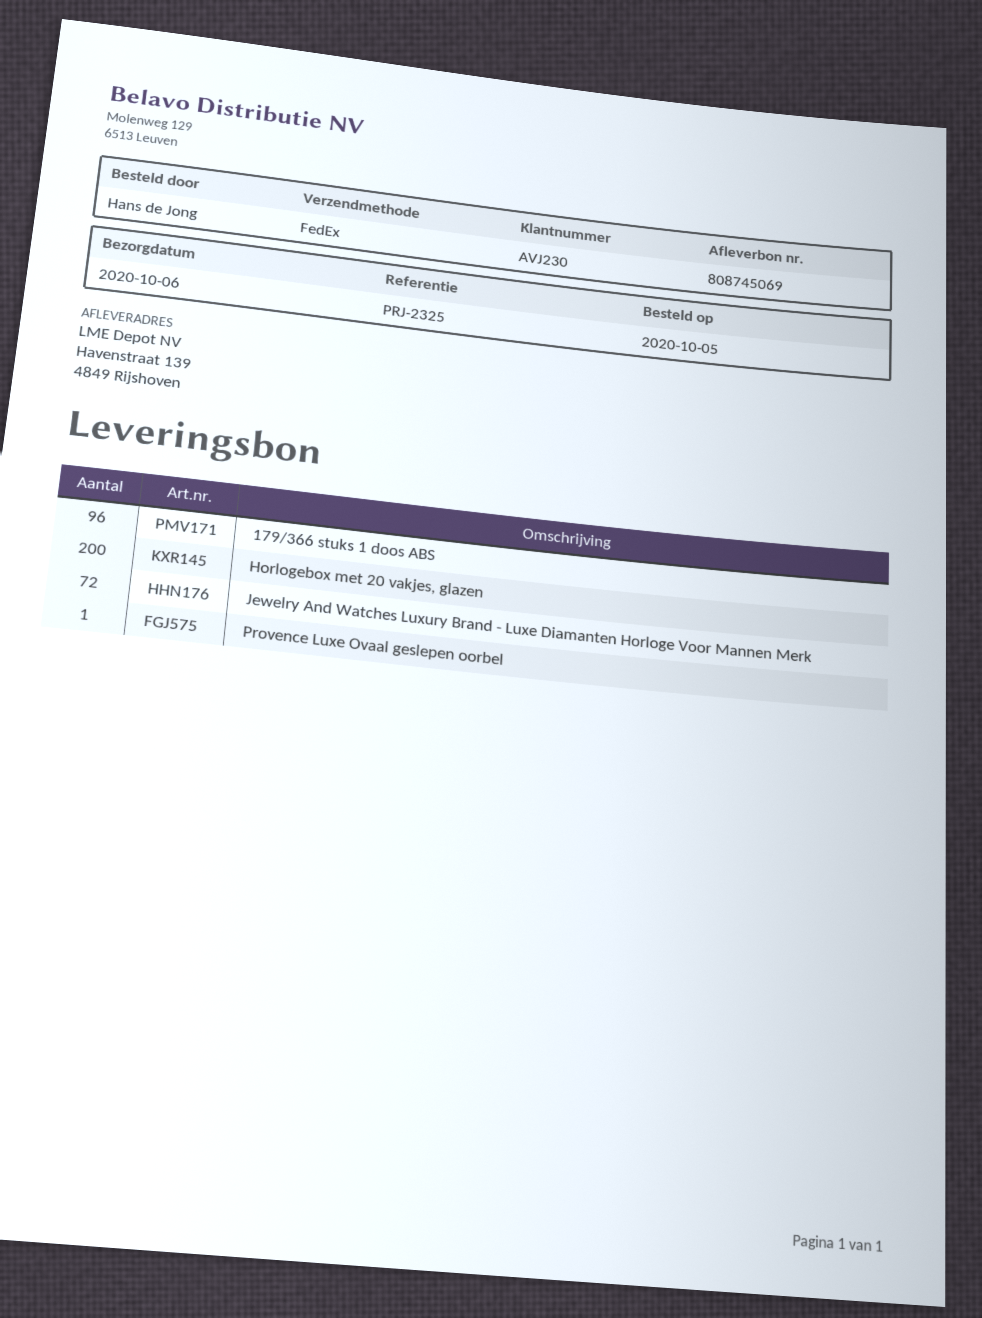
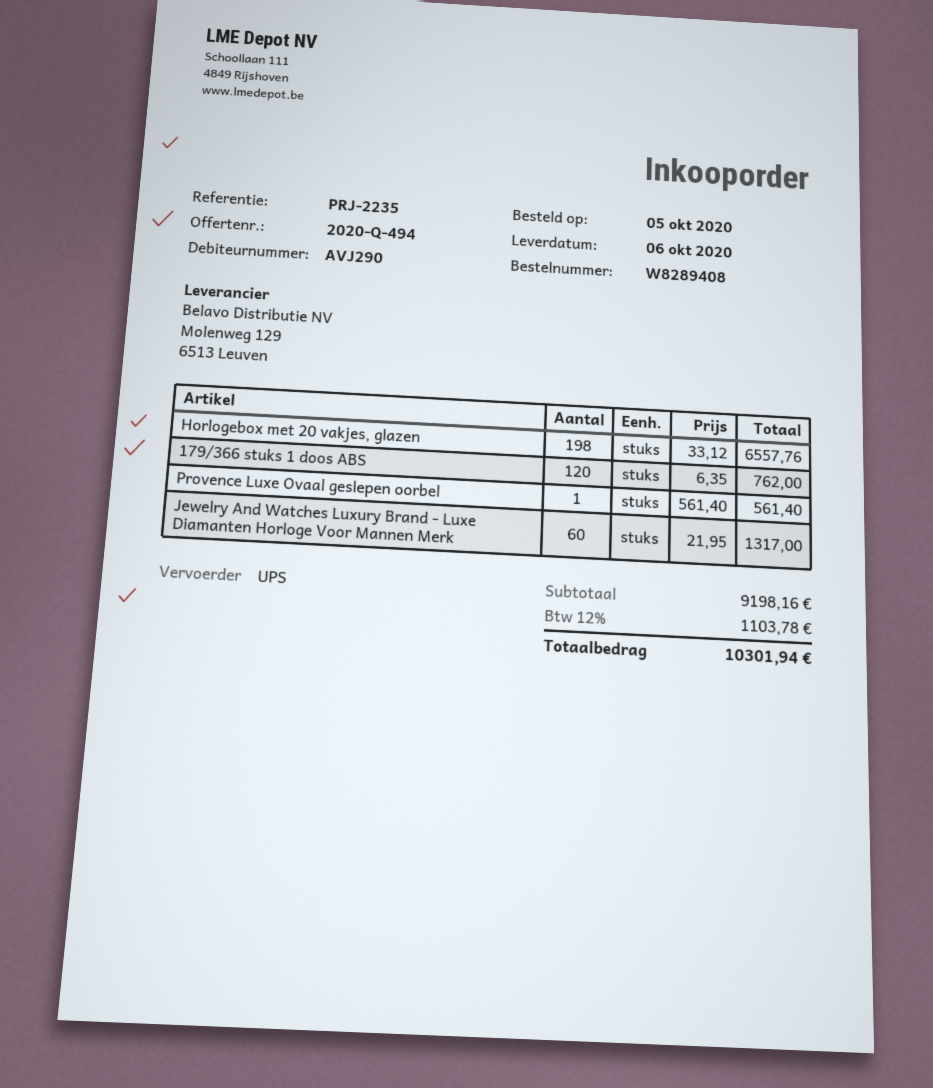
customer number: AVJ230 -> AVJ290
reference: PRJ-2325 -> PRJ-2235
shipping method: FedEx -> UPS
179/366 stuks 1 doos ABS: 96 -> 120
Horlogebox met 20 vakjes, glazen: 200 -> 198
Jewelry And Watches Luxury Brand - Luxe Diamanten Horloge Voor Mannen Merk: 72 -> 60

